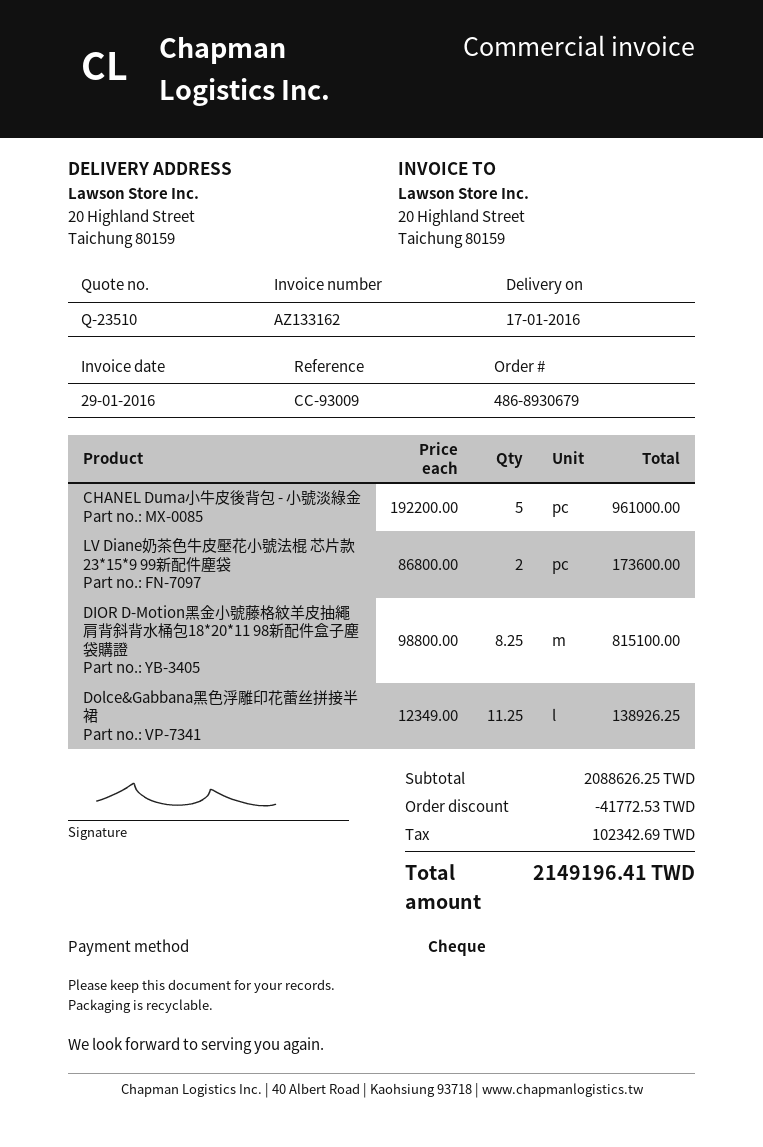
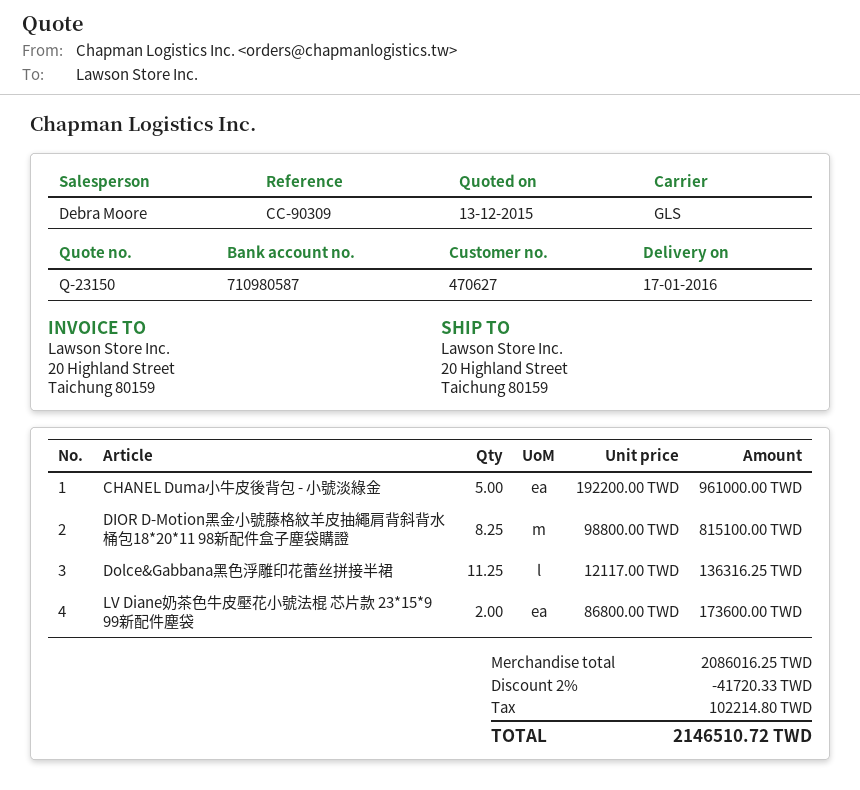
quote number: Q-23510 -> Q-23150
reference: CC-93009 -> CC-90309
Dolce&Gabbana黑色浮雕印花蕾丝拼接半裙: 11.25 x 12349.00 = 138926.25 -> 11.25 x 12117.00 = 136316.25
subtotal: 2088626.25 -> 2086016.25
discount: 41772.53 -> 41720.33
tax: 102342.69 -> 102214.80
total: 2149196.41 -> 2146510.72

